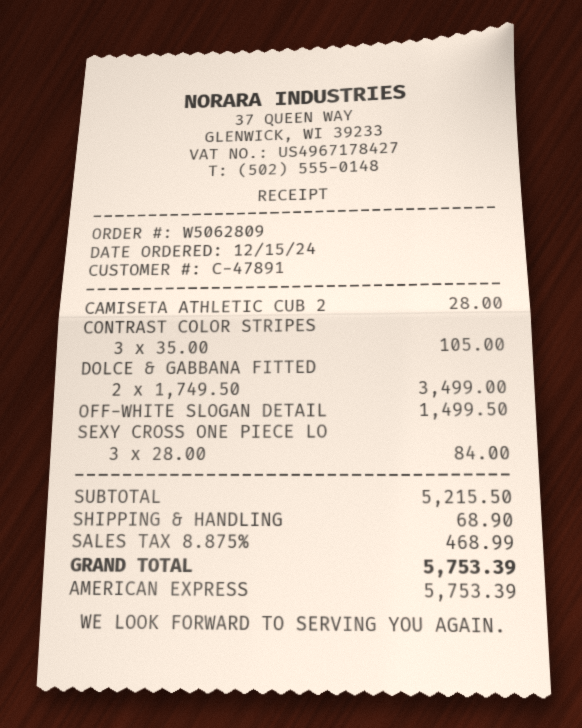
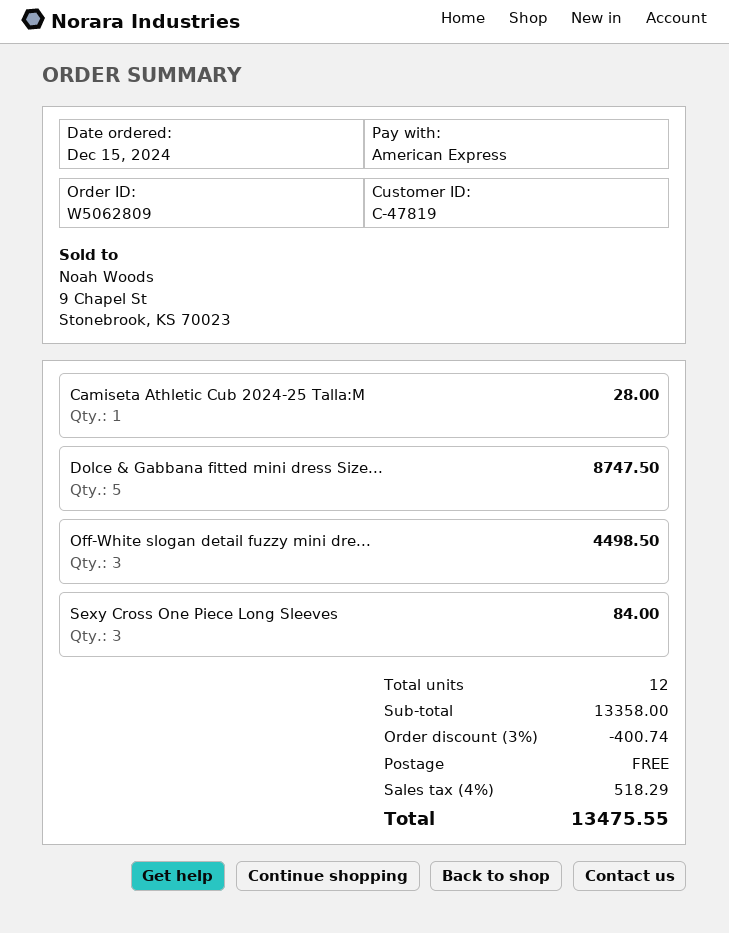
customer number: C-47891 -> C-47819
CONTRAST COLOR STRIPES: 3 for 105.00 -> none
DOLCE & GABBANA FITTED: 2 for 3499.00 -> 5 for 8747.50
OFF-WHITE SLOGAN DETAIL: 1 for 1499.50 -> 3 for 4498.50
subtotal: 5215.50 -> 13358.00
discount: none -> 3% = 400.74
shipping: 68.90 -> 0.00
tax: 8.875% = 468.99 -> 4% = 518.29
total: 5753.39 -> 13475.55

